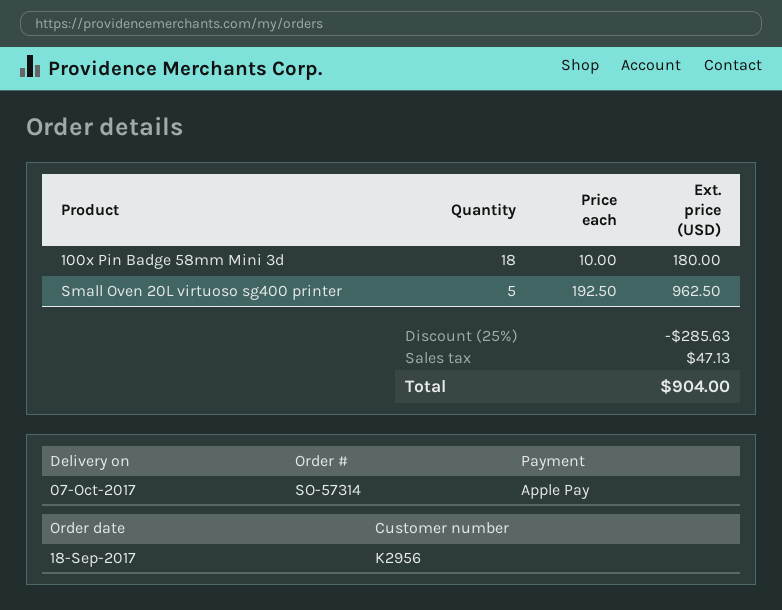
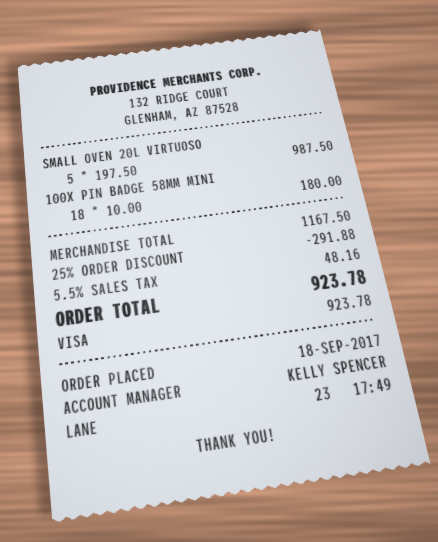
payment method: Apple Pay -> Visa
Small Oven 20L virtuoso sg400 printer: 5 x 192.50 = 962.50 -> 5 x 197.50 = 987.50
discount: 25% = 285.63 -> 25% = 291.88
tax: 47.13 -> 48.16
total: 904.00 -> 923.78

